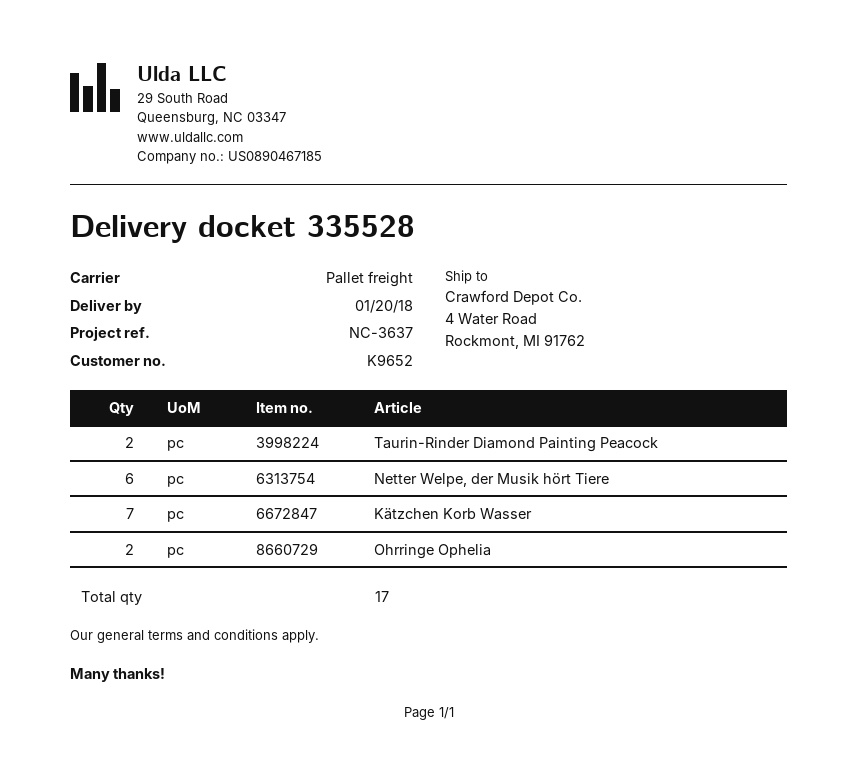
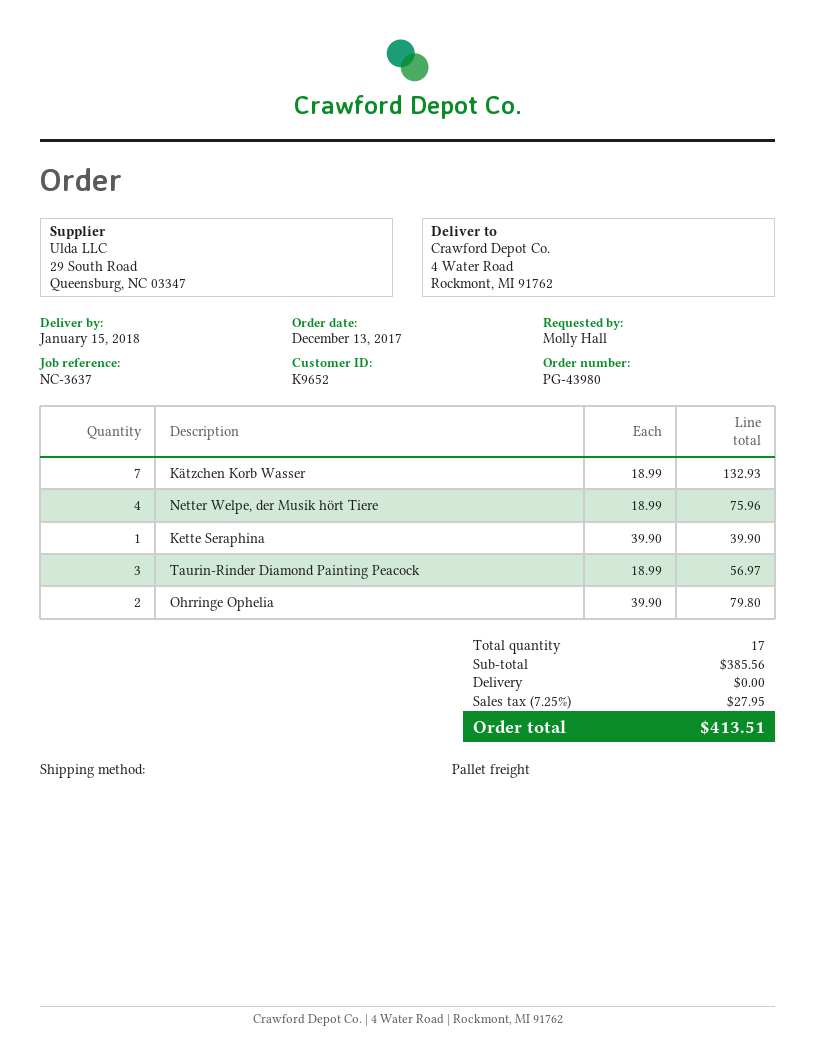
delivery date: 2018-01-20 -> 2018-01-15
Taurin-Rinder Diamond Painting Peacock: 2 -> 3
Netter Welpe, der Musik hört Tiere: 6 -> 4
Kette Seraphina: none -> 1

